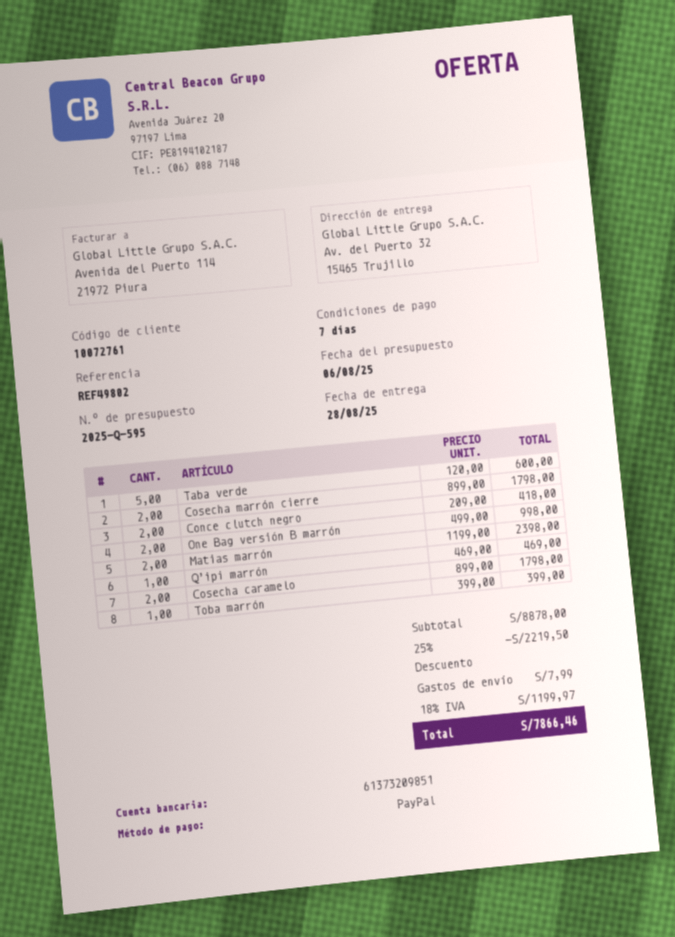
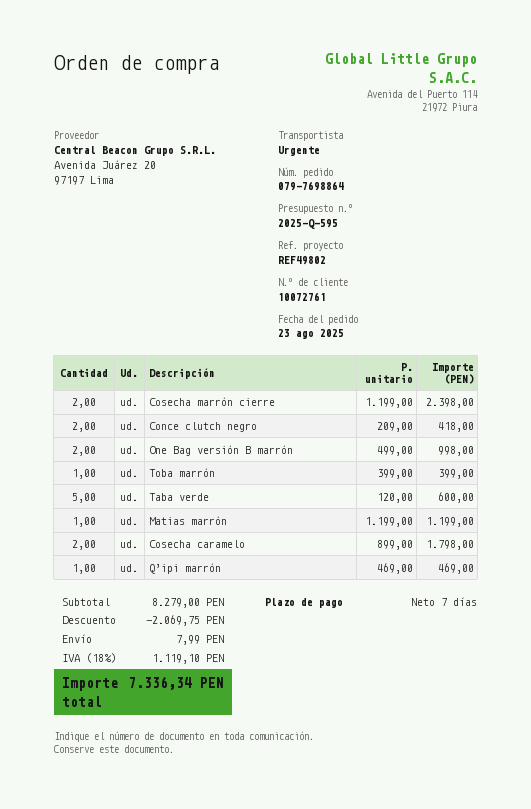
Cosecha marrón cierre: 2 x 899.00 = 1798.00 -> 2 x 1199.00 = 2398.00
Matias marrón: 2 x 1199.00 = 2398.00 -> 1 x 1199.00 = 1199.00
subtotal: 8878.00 -> 8279.00
discount: 2219.50 -> 2069.75
tax: 18% = 1199.97 -> 18% = 1119.10
total: 7866.46 -> 7336.34

